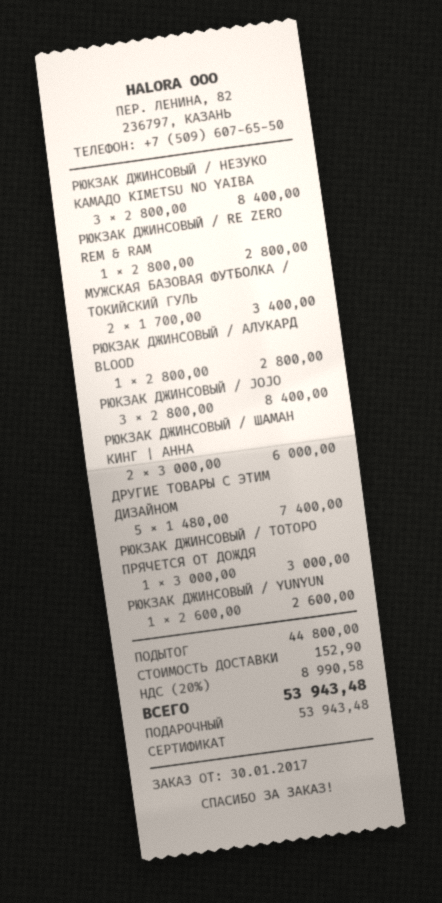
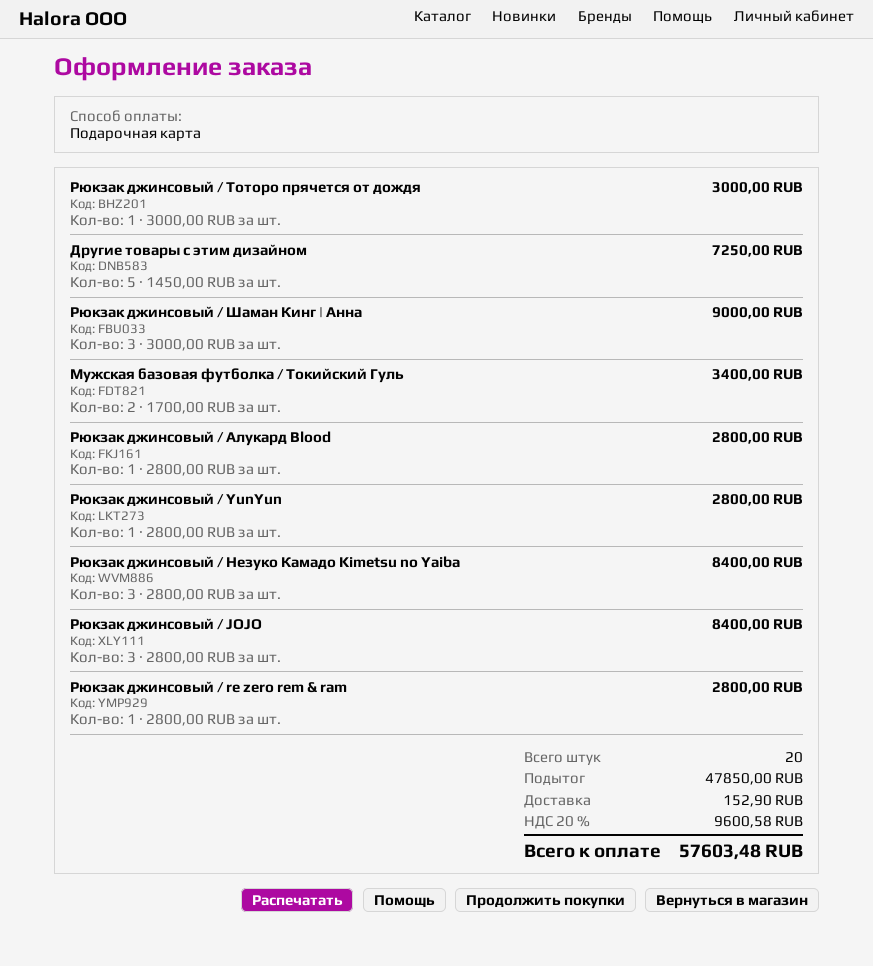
РЮКЗАК ДЖИНСОВЫЙ / ШАМАН КИНГ | АННА: 2 x 3000.00 = 6000.00 -> 3 x 3000.00 = 9000.00
ДРУГИЕ ТОВАРЫ С ЭТИМ ДИЗАЙНОМ: 5 x 1480.00 = 7400.00 -> 5 x 1450.00 = 7250.00
РЮКЗАК ДЖИНСОВЫЙ / YUNYUN: 1 x 2600.00 = 2600.00 -> 1 x 2800.00 = 2800.00
subtotal: 44800.00 -> 47850.00
tax: 20% = 8990.58 -> 20% = 9600.58
total: 53943.48 -> 57603.48

